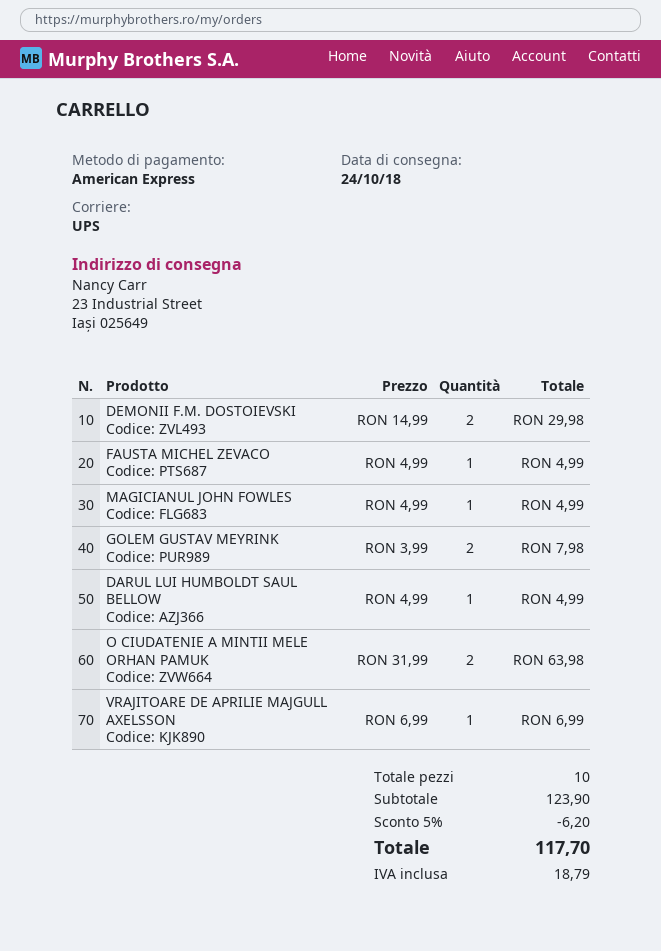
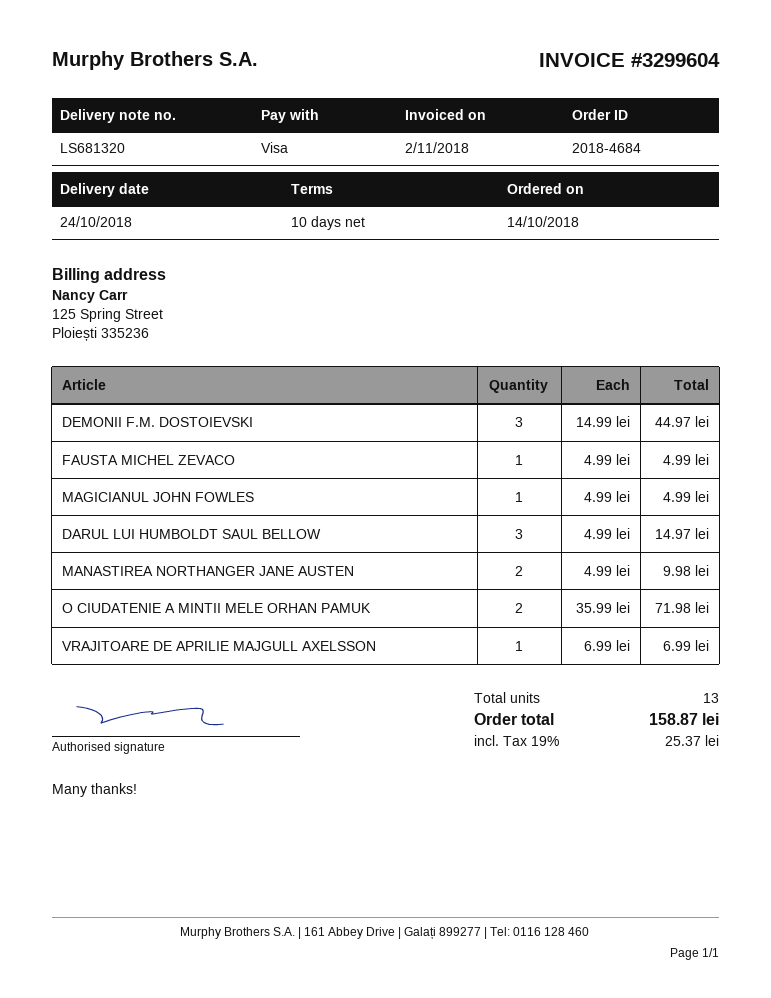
payment method: American Express -> Visa
DEMONII F.M. DOSTOIEVSKI: 2 x 14.99 = 29.98 -> 3 x 14.99 = 44.97
GOLEM GUSTAV MEYRINK: 2 x 3.99 = 7.98 -> none
DARUL LUI HUMBOLDT SAUL BELLOW: 1 x 4.99 = 4.99 -> 3 x 4.99 = 14.97
O CIUDATENIE A MINTII MELE ORHAN PAMUK: 2 x 31.99 = 63.98 -> 2 x 35.99 = 71.98
MANASTIREA NORTHANGER JANE AUSTEN: none -> 2 x 4.99 = 9.98
total quantity: 10 -> 13
discount: 5% = 6.20 -> none
tax: 18.79 -> 25.37
total: 117.70 -> 158.87

